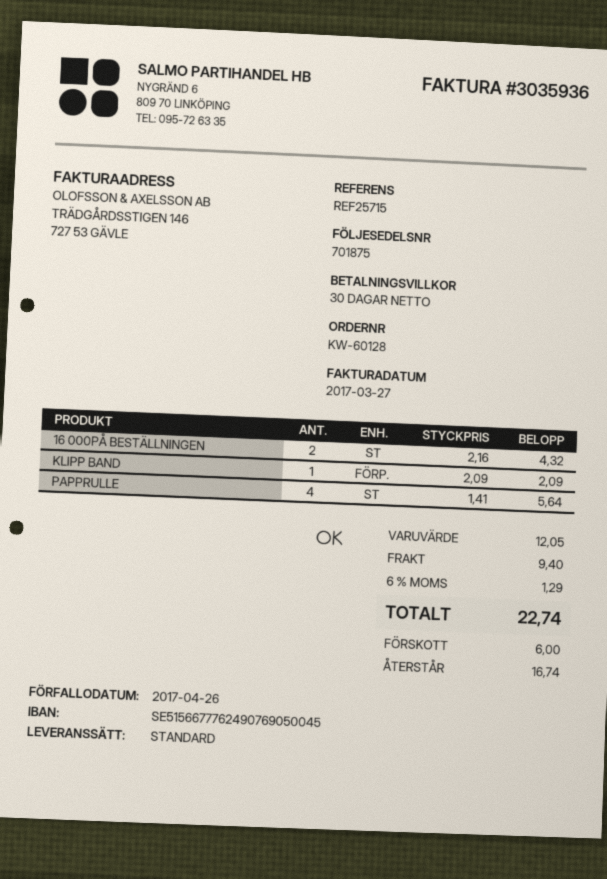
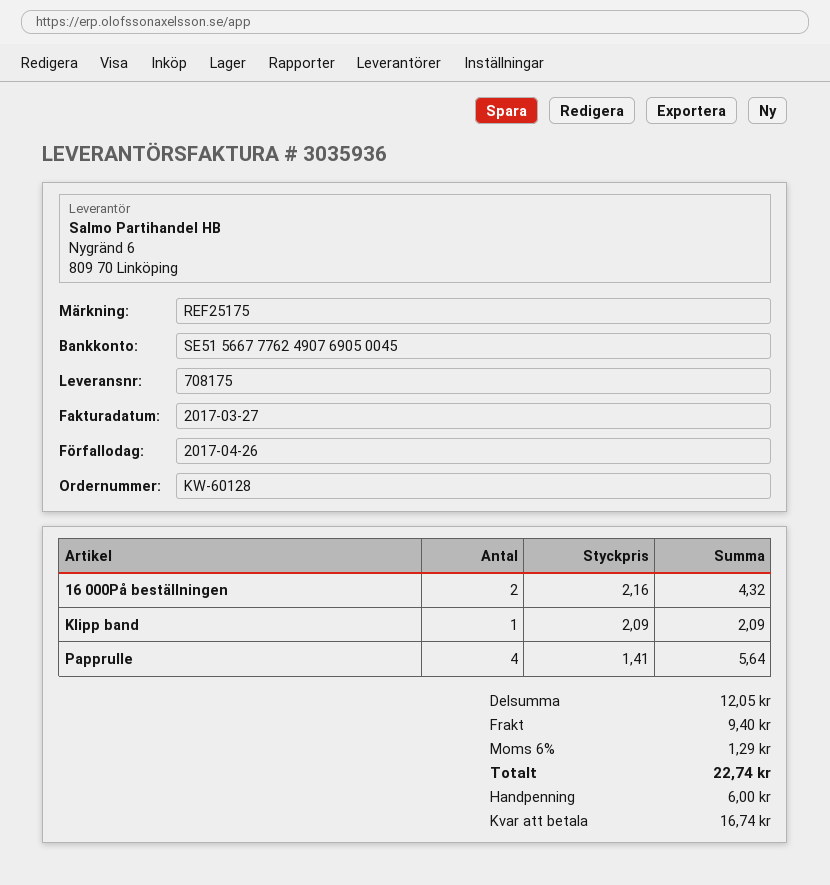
delivery note number: 701875 -> 708175
reference: REF25715 -> REF25175

